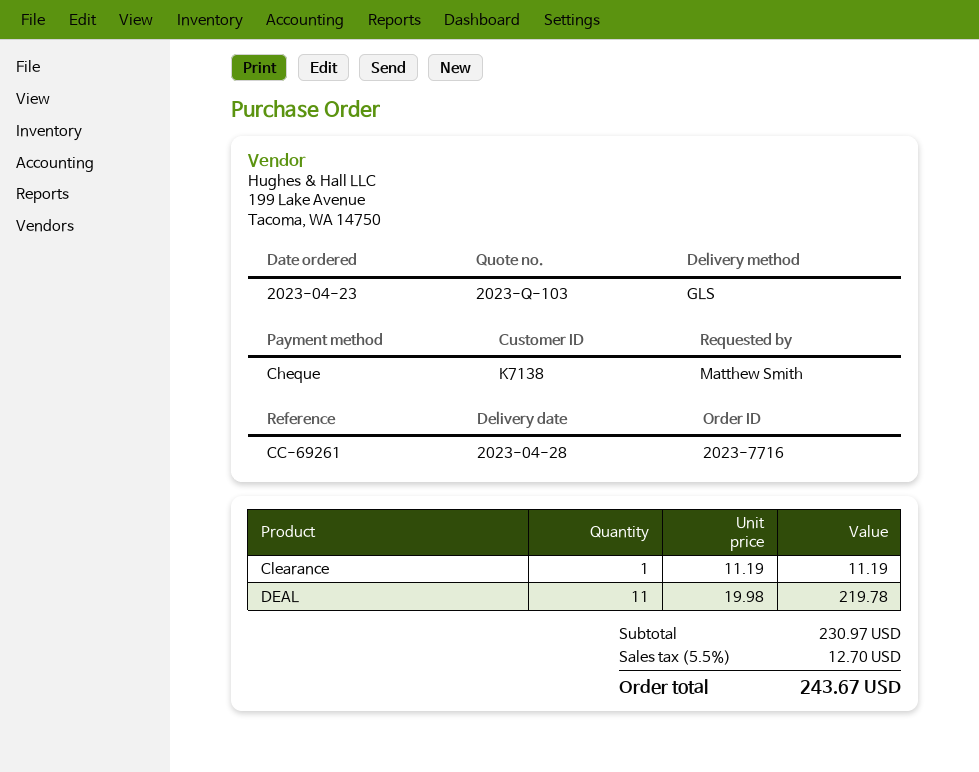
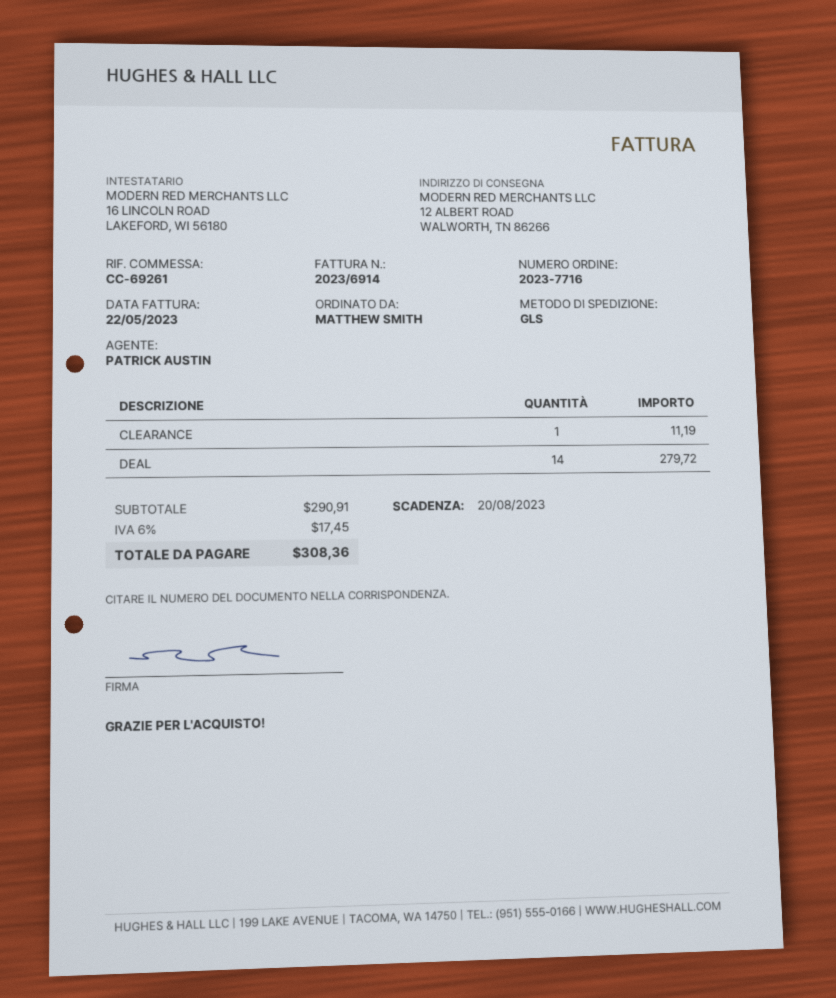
DEAL: 11 for 219.78 -> 14 for 279.72
subtotal: 230.97 -> 290.91
tax: 5.5% = 12.70 -> 6% = 17.45
total: 243.67 -> 308.36

